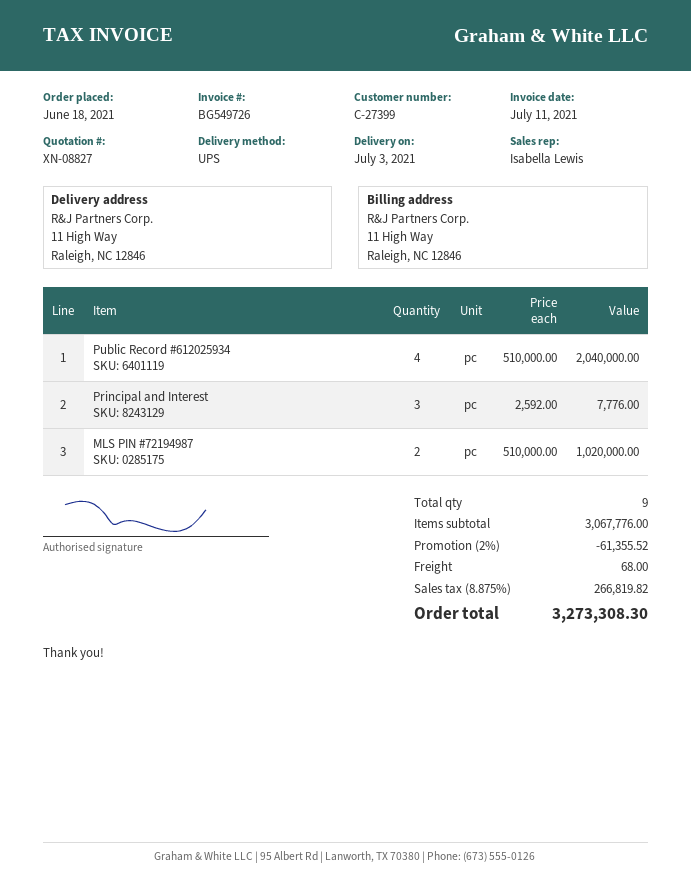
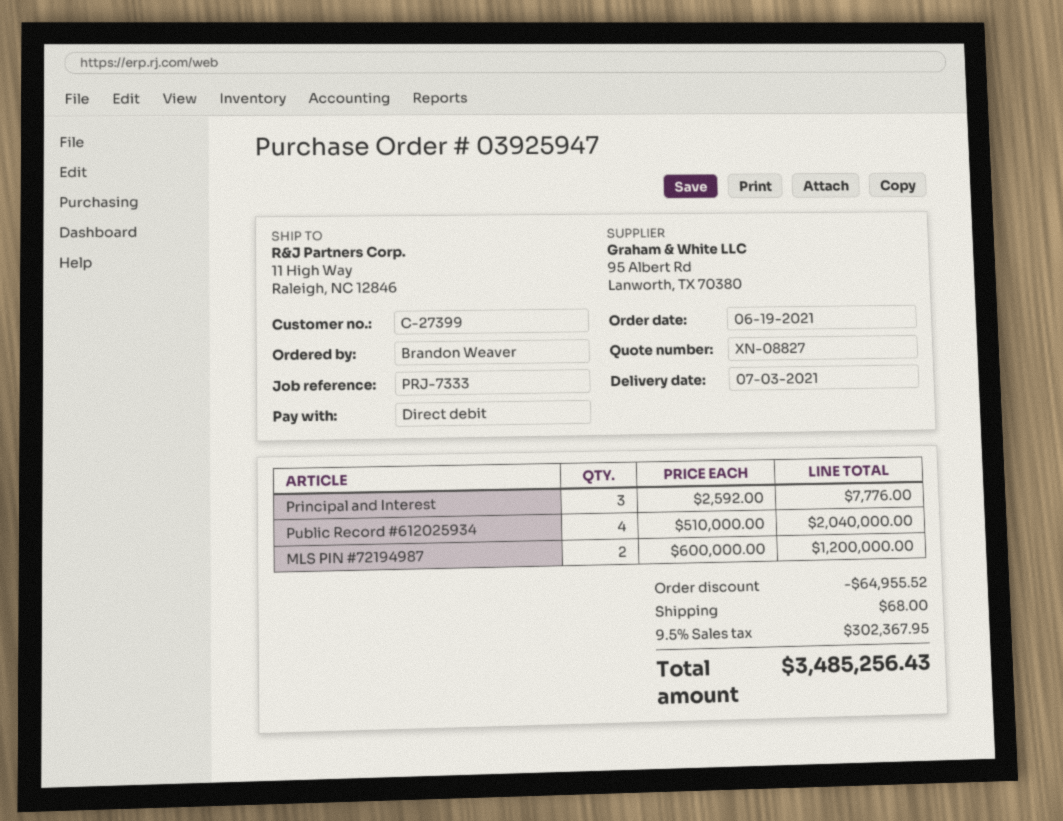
order date: 2021-06-18 -> 2021-06-19
MLS PIN #72194987: 2 x 510000.00 = 1020000.00 -> 2 x 600000.00 = 1200000.00
discount: 61355.52 -> 64955.52
tax: 8.875% = 266819.82 -> 9.5% = 302367.95
total: 3273308.30 -> 3485256.43

